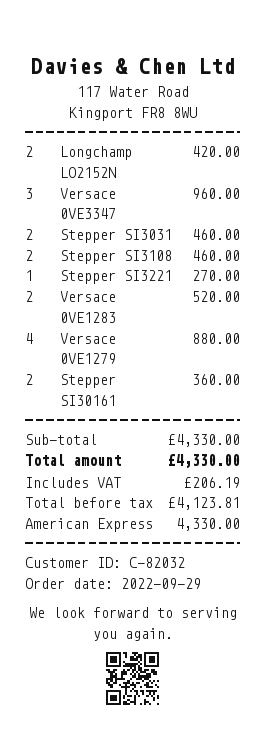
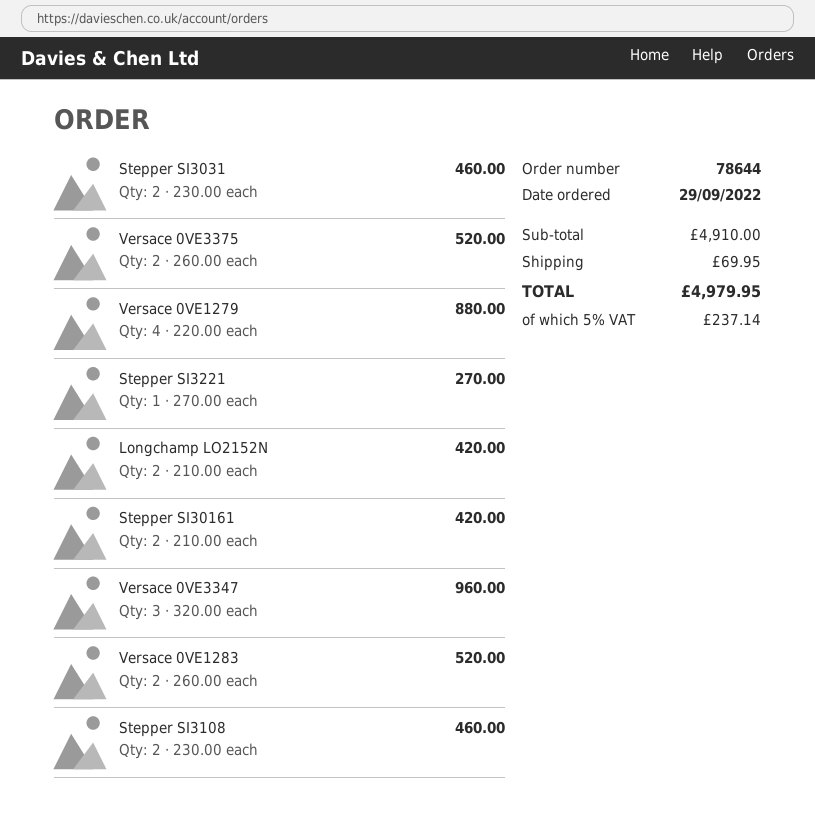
Stepper SI30161: 2 for 360.00 -> 2 for 420.00
Versace 0VE3375: none -> 2 for 520.00
subtotal: 4330.00 -> 4910.00
shipping: none -> 69.95
tax: 206.19 -> 237.14
total: 4330.00 -> 4979.95

